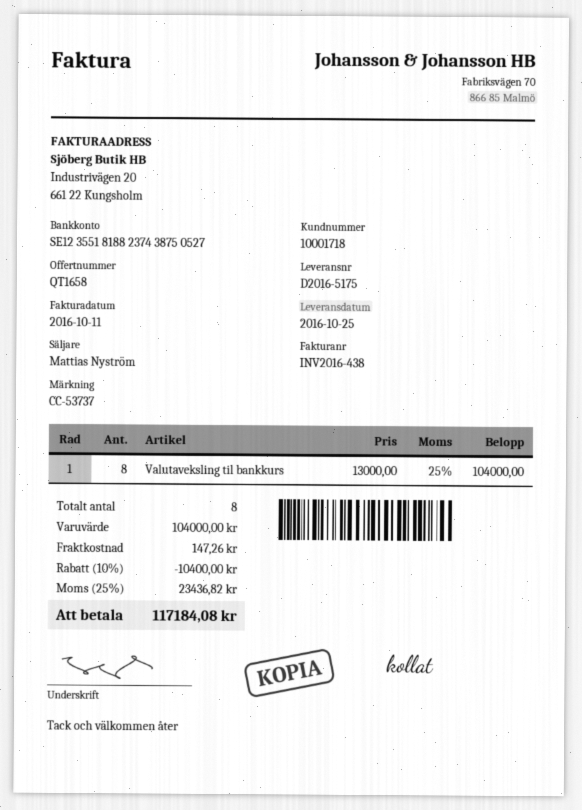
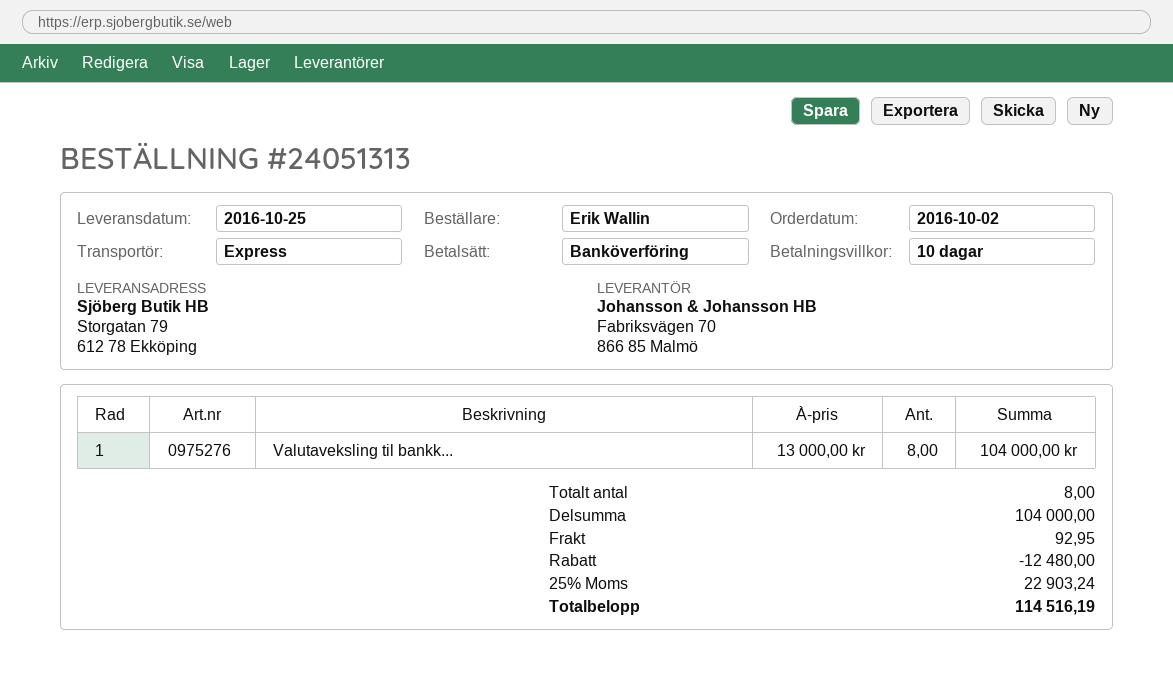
discount: 10400.00 -> 12480.00
shipping: 147.26 -> 92.95
tax: 25% = 23436.82 -> 25% = 22903.24
total: 117184.08 -> 114516.19

